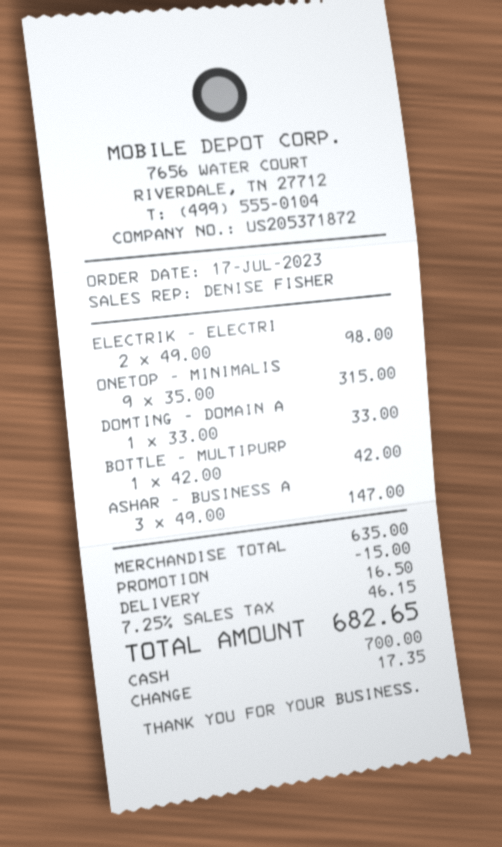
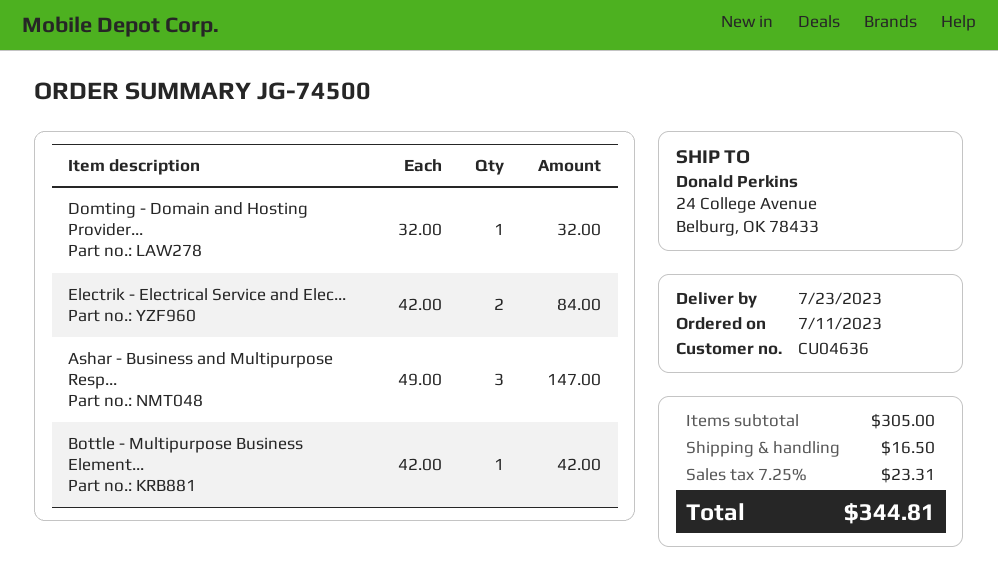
order date: 2023-07-17 -> 2023-07-11
ELECTRIK - ELECTRI: 2 x 49.00 = 98.00 -> 2 x 42.00 = 84.00
ONETOP - MINIMALIS: 9 x 35.00 = 315.00 -> none
DOMTING - DOMAIN A: 1 x 33.00 = 33.00 -> 1 x 32.00 = 32.00
subtotal: 635.00 -> 305.00
discount: 15.00 -> none
tax: 7.25% = 46.15 -> 7.25% = 23.31
total: 682.65 -> 344.81

